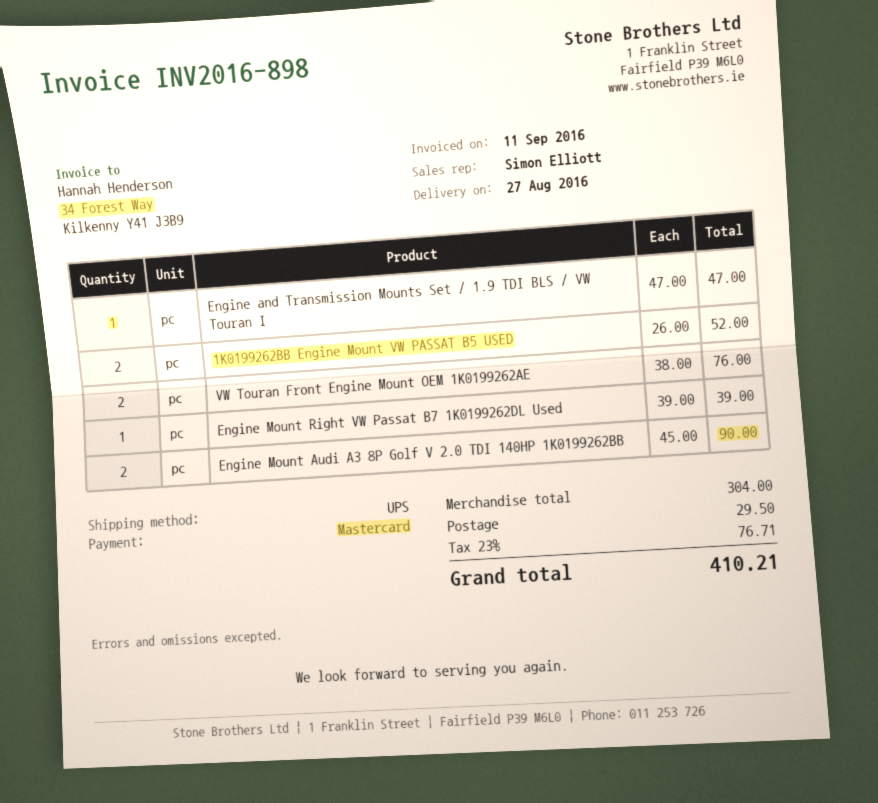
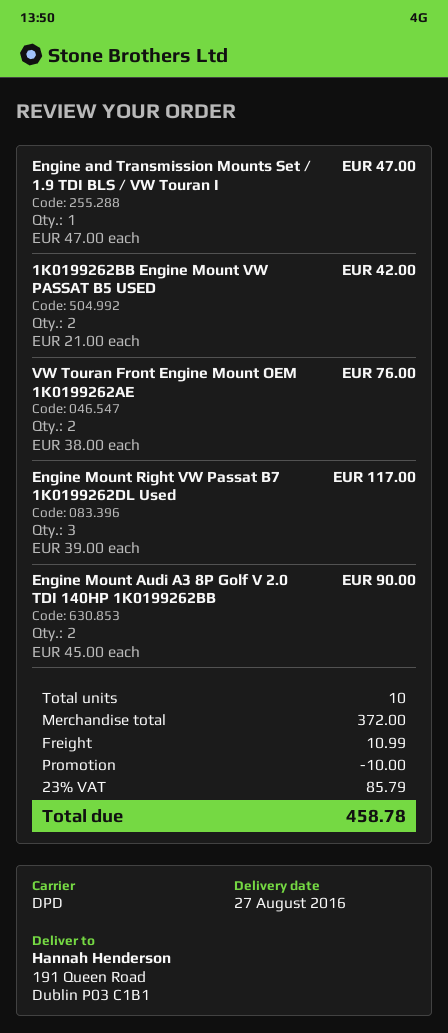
shipping method: UPS -> DPD
1K0199262BB Engine Mount VW PASSAT B5 USED: 2 x 26.00 = 52.00 -> 2 x 21.00 = 42.00
Engine Mount Right VW Passat B7 1K0199262DL Used: 1 x 39.00 = 39.00 -> 3 x 39.00 = 117.00
subtotal: 304.00 -> 372.00
discount: none -> 10.00
shipping: 29.50 -> 10.99
tax: 23% = 76.71 -> 23% = 85.79
total: 410.21 -> 458.78

